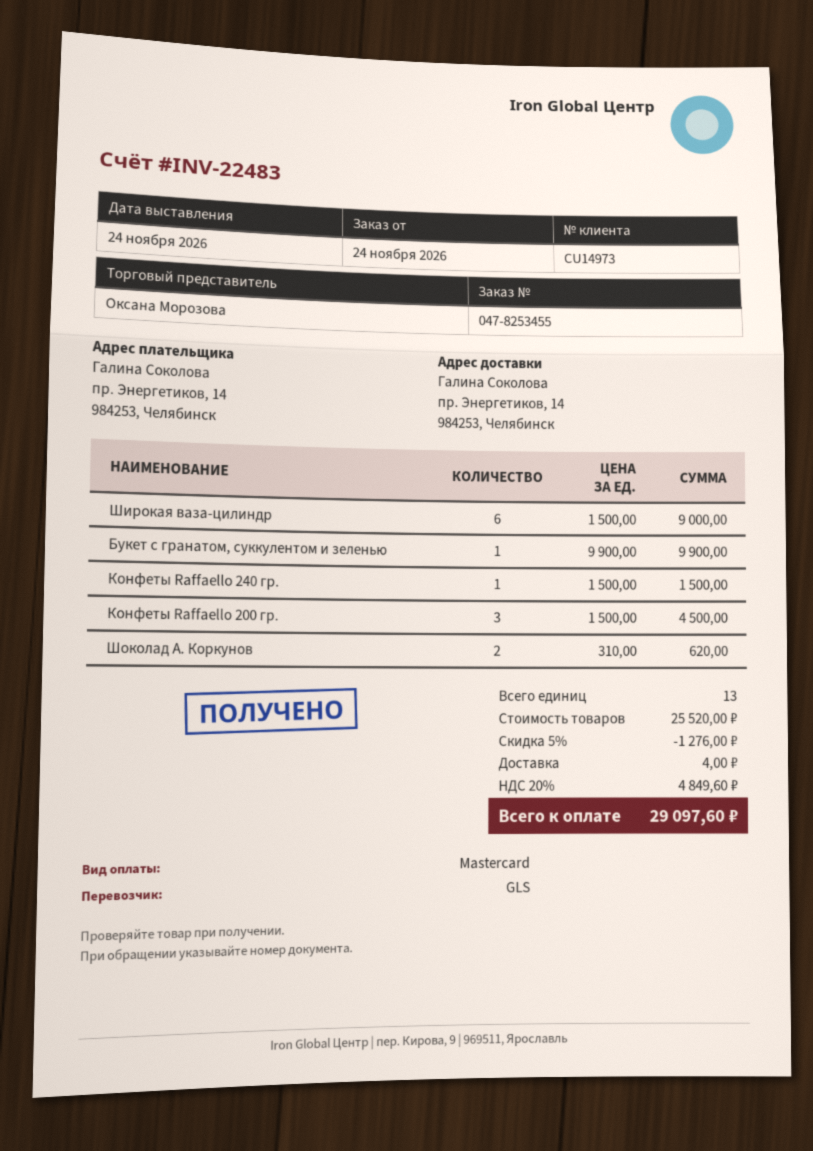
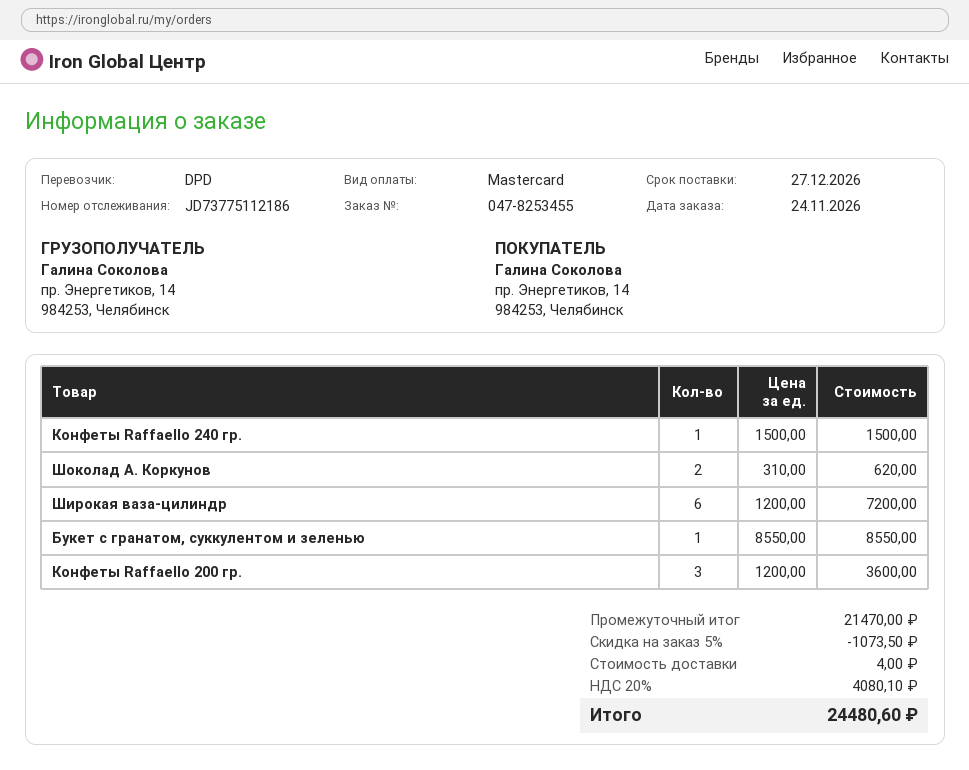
shipping method: GLS -> DPD
Широкая ваза-цилиндр: 6 x 1500.00 = 9000.00 -> 6 x 1200.00 = 7200.00
Букет с гранатом, суккулентом и зеленью: 1 x 9900.00 = 9900.00 -> 1 x 8550.00 = 8550.00
Конфеты Raffaello 200 гр.: 3 x 1500.00 = 4500.00 -> 3 x 1200.00 = 3600.00
subtotal: 25520.00 -> 21470.00
discount: 5% = 1276.00 -> 5% = 1073.50
tax: 20% = 4849.60 -> 20% = 4080.10
total: 29097.60 -> 24480.60

